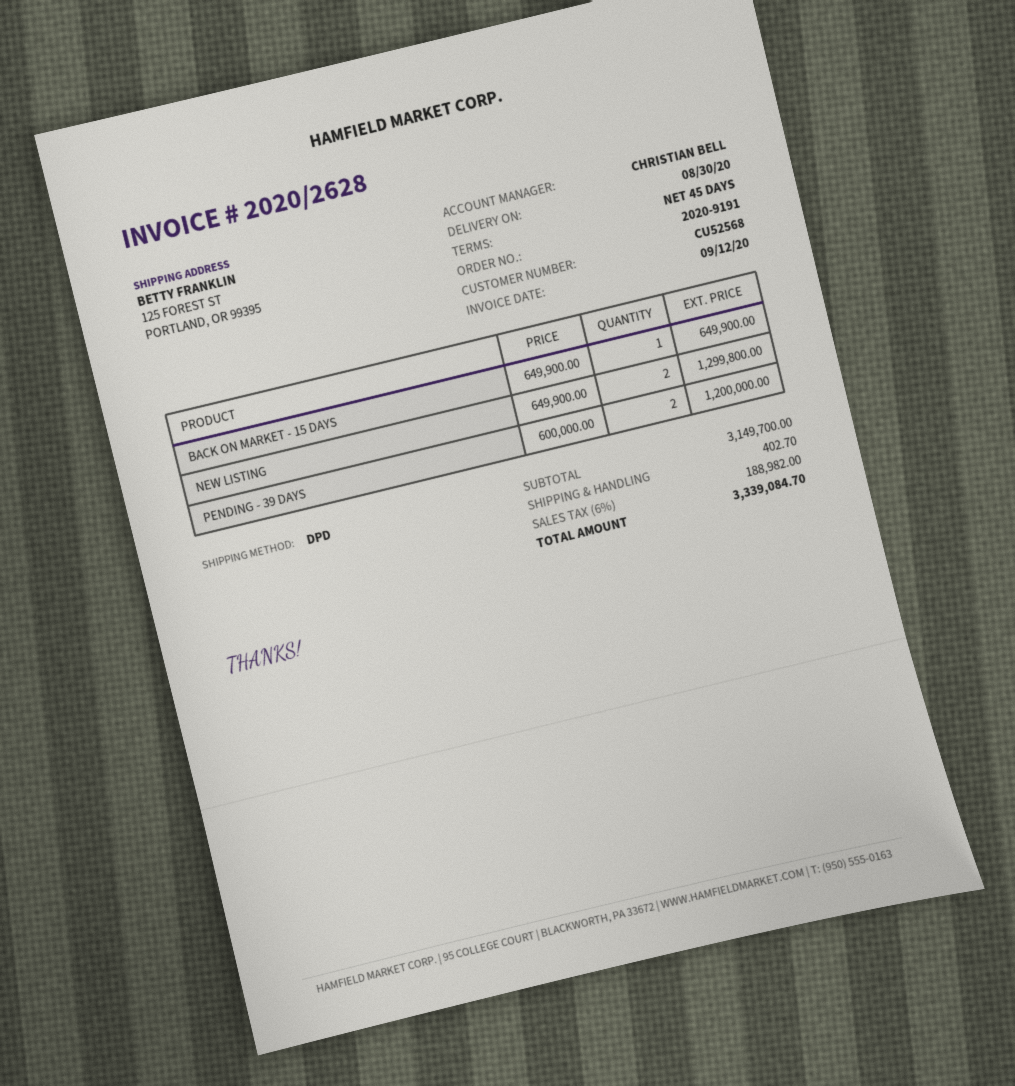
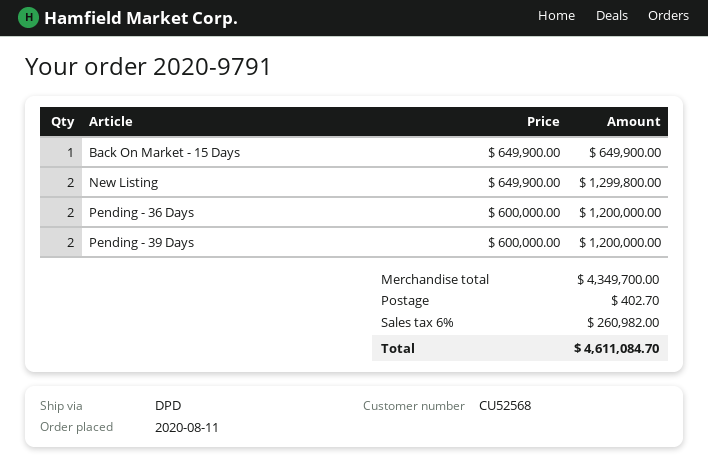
order number: 2020-9191 -> 2020-9791
Pending - 36 Days: none -> 2 x 600000.00 = 1200000.00
subtotal: 3149700.00 -> 4349700.00
tax: 6% = 188982.00 -> 6% = 260982.00
total: 3339084.70 -> 4611084.70

